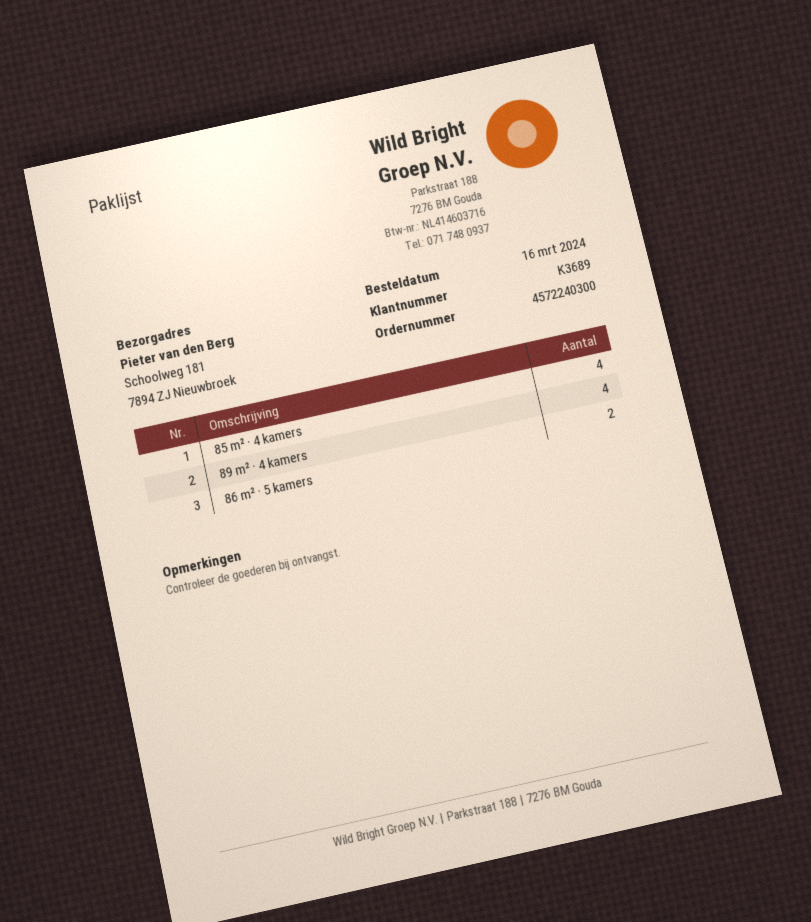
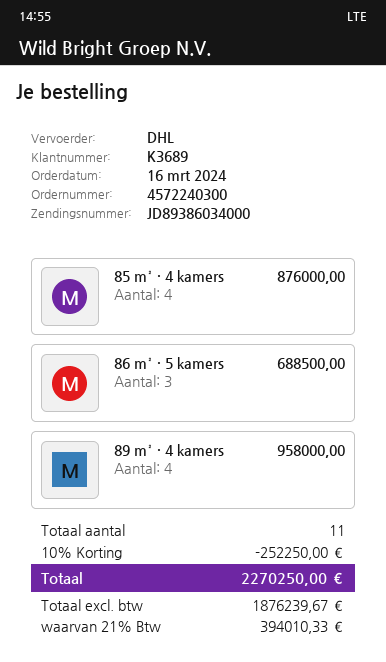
86 m² · 5 kamers: 2 -> 3

